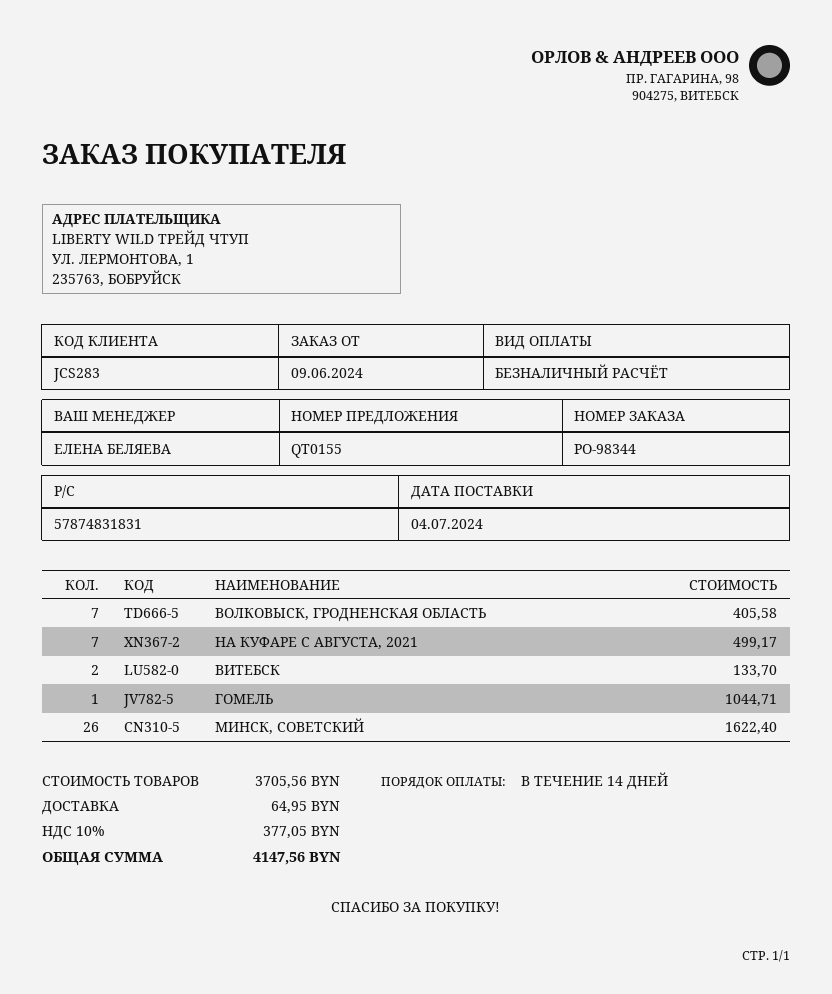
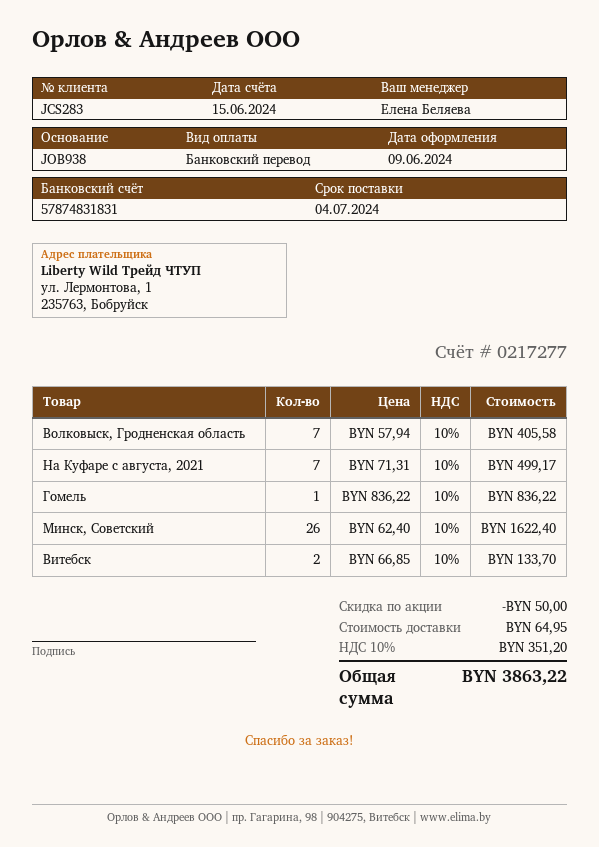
ГОМЕЛЬ: 1 for 1044.71 -> 1 for 836.22
discount: none -> 50.00
tax: 10% = 377.05 -> 10% = 351.20
total: 4147.56 -> 3863.22

